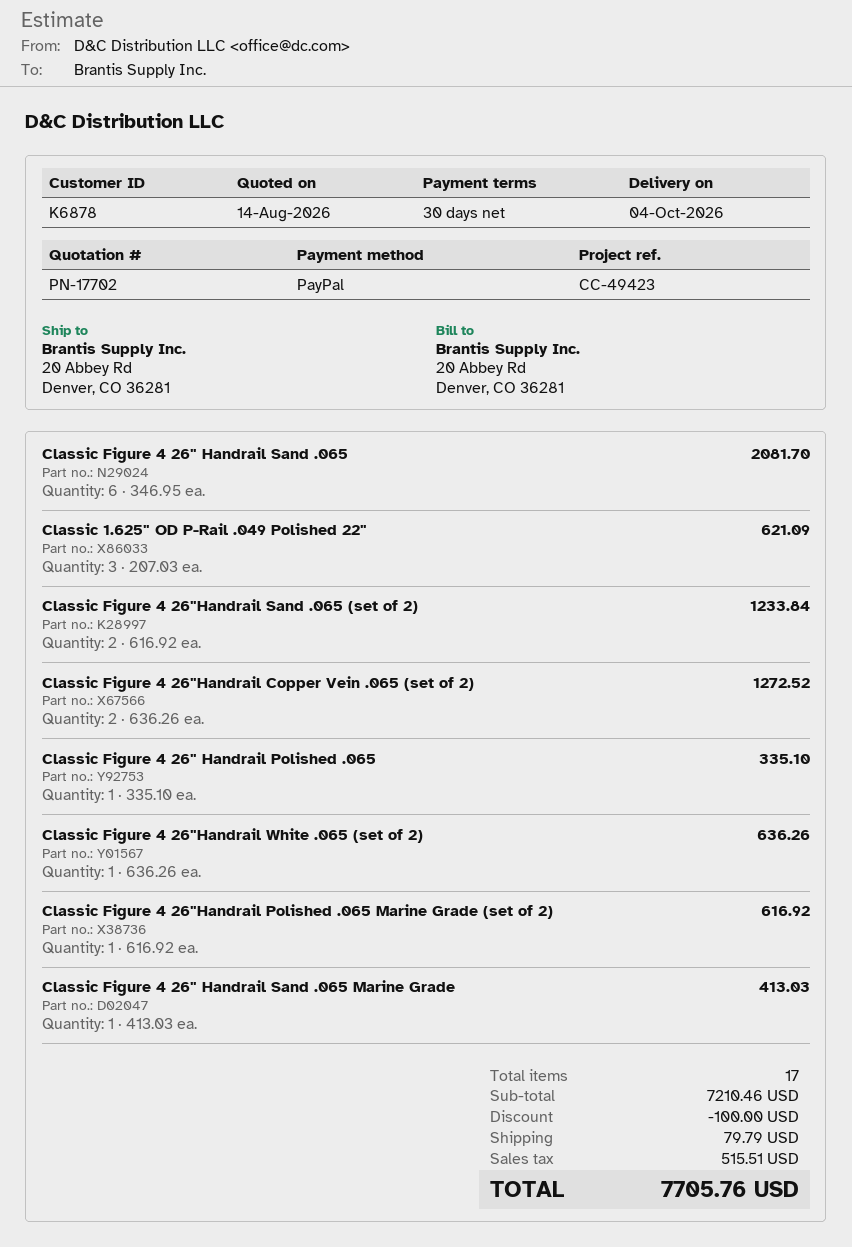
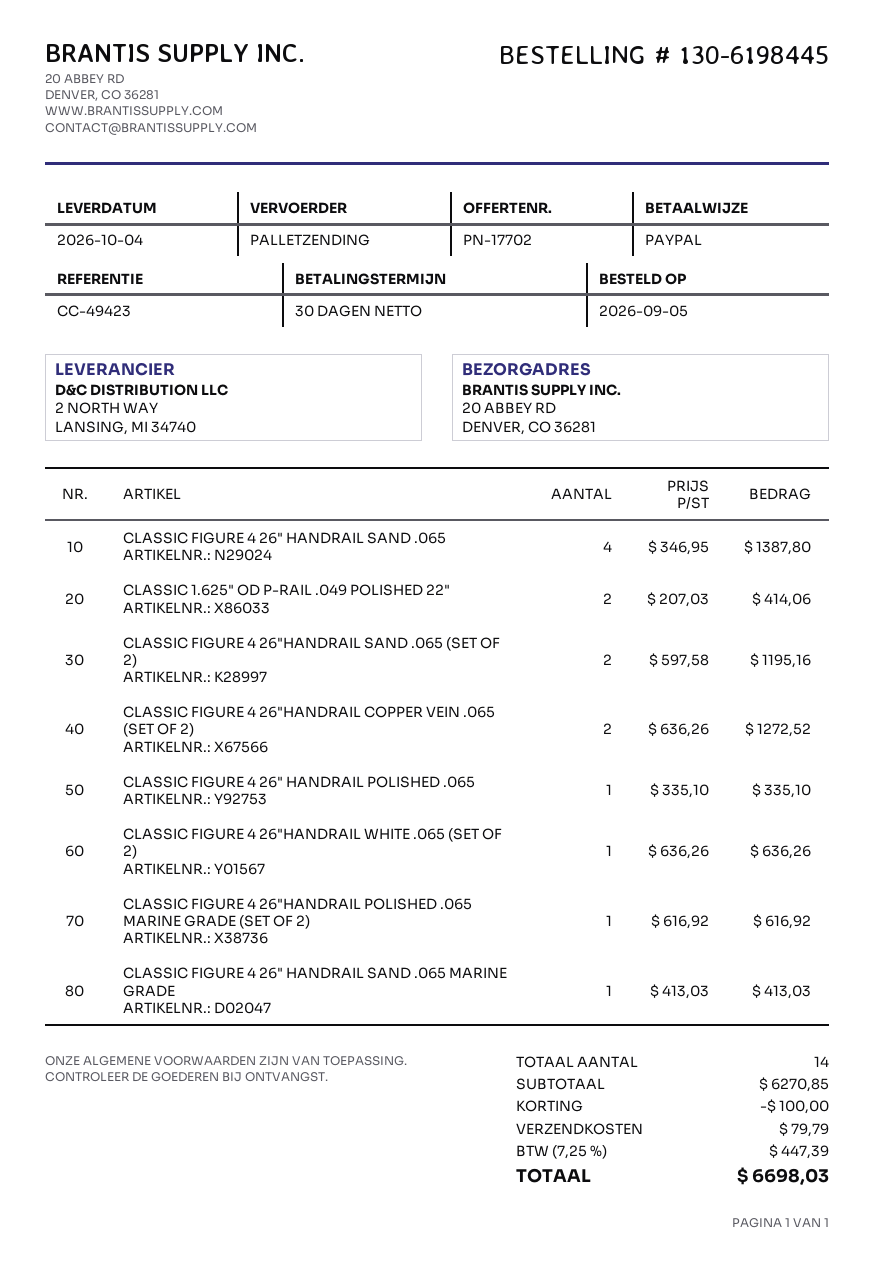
Classic Figure 4 26" Handrail Sand .065: 6 x 346.95 = 2081.70 -> 4 x 346.95 = 1387.80
Classic 1.625" OD P-Rail .049 Polished 22": 3 x 207.03 = 621.09 -> 2 x 207.03 = 414.06
Classic Figure 4 26"Handrail Sand .065 (set of 2): 2 x 616.92 = 1233.84 -> 2 x 597.58 = 1195.16
total quantity: 17 -> 14
subtotal: 7210.46 -> 6270.85
tax: 515.51 -> 447.39
total: 7705.76 -> 6698.03

